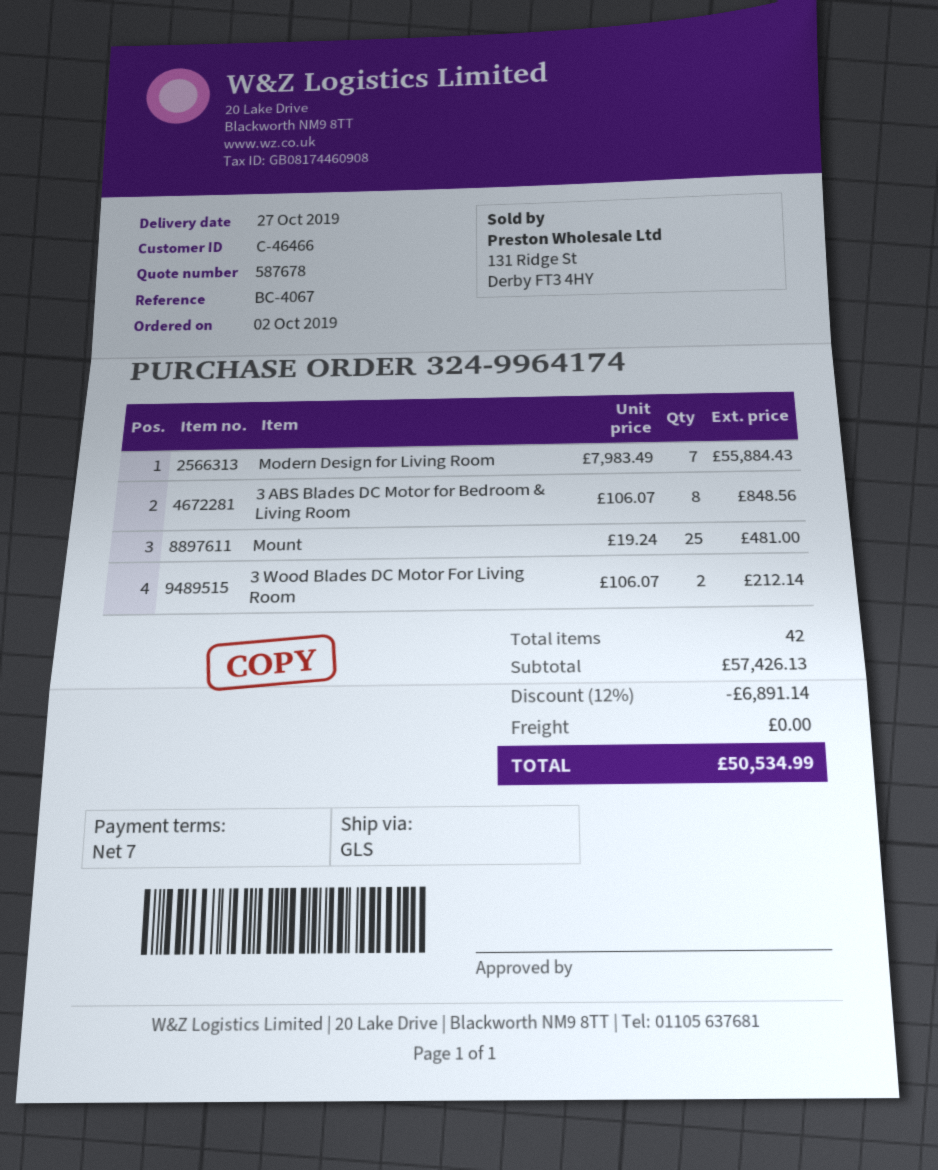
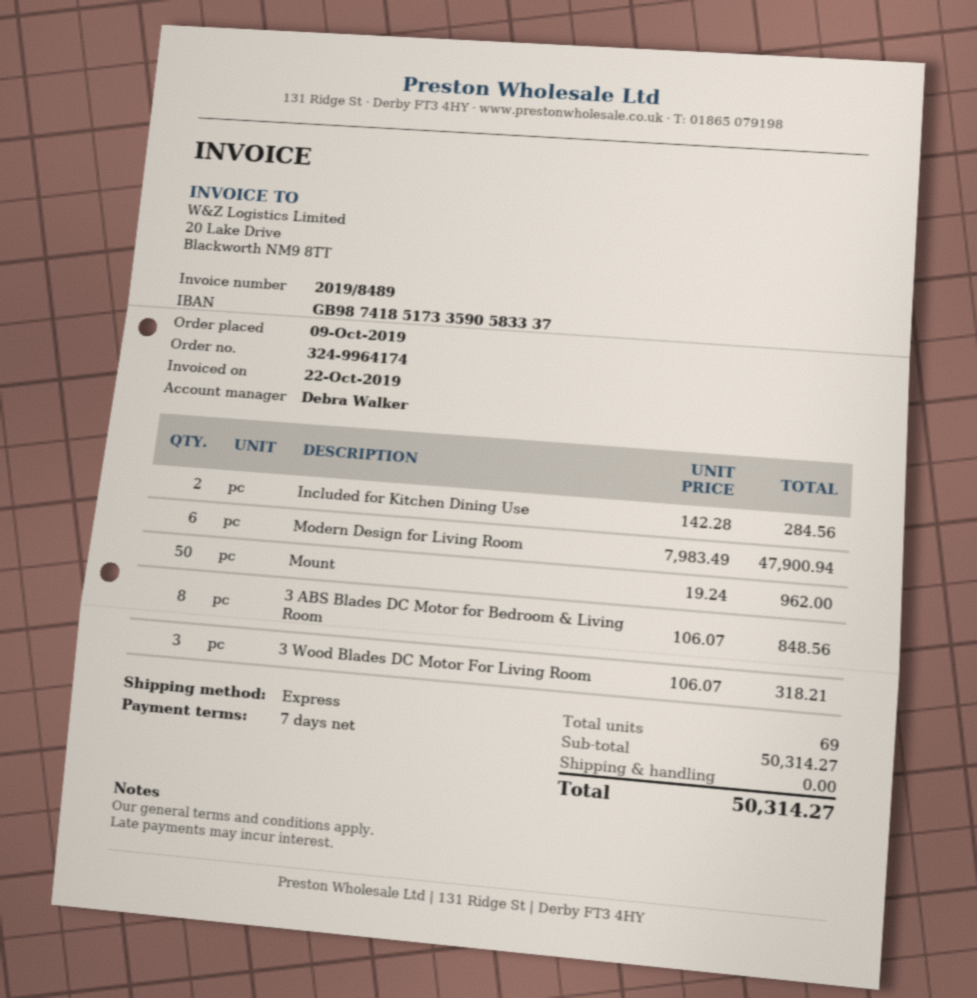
order date: 2019-10-02 -> 2019-10-09
shipping method: GLS -> express
Modern Design for Living Room: 7 x 7983.49 = 55884.43 -> 6 x 7983.49 = 47900.94
Mount: 25 x 19.24 = 481.00 -> 50 x 19.24 = 962.00
3 Wood Blades DC Motor For Living Room: 2 x 106.07 = 212.14 -> 3 x 106.07 = 318.21
Included for Kitchen Dining Use: none -> 2 x 142.28 = 284.56
total quantity: 42 -> 69
subtotal: 57426.13 -> 50314.27
discount: 12% = 6891.14 -> none
total: 50534.99 -> 50314.27

